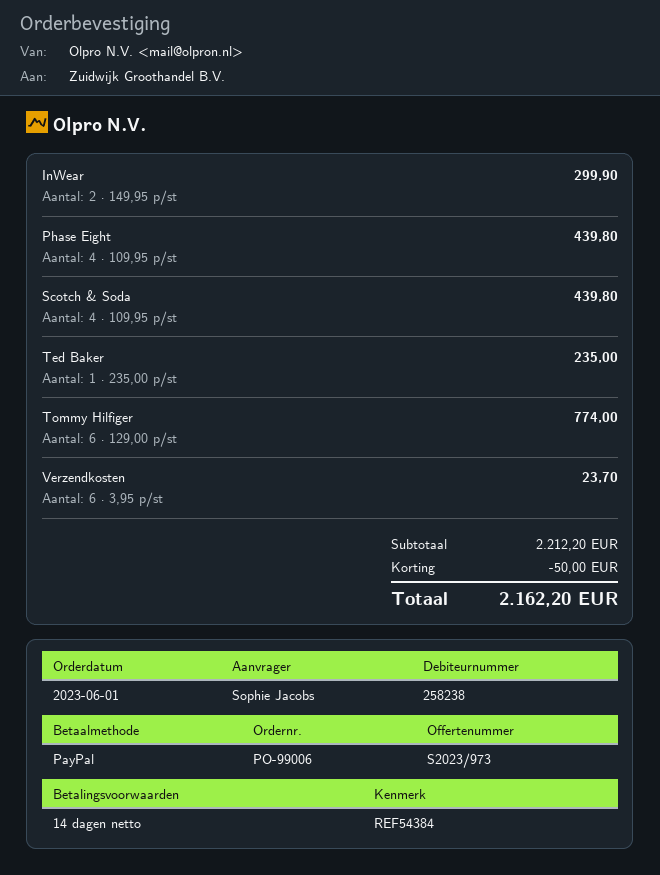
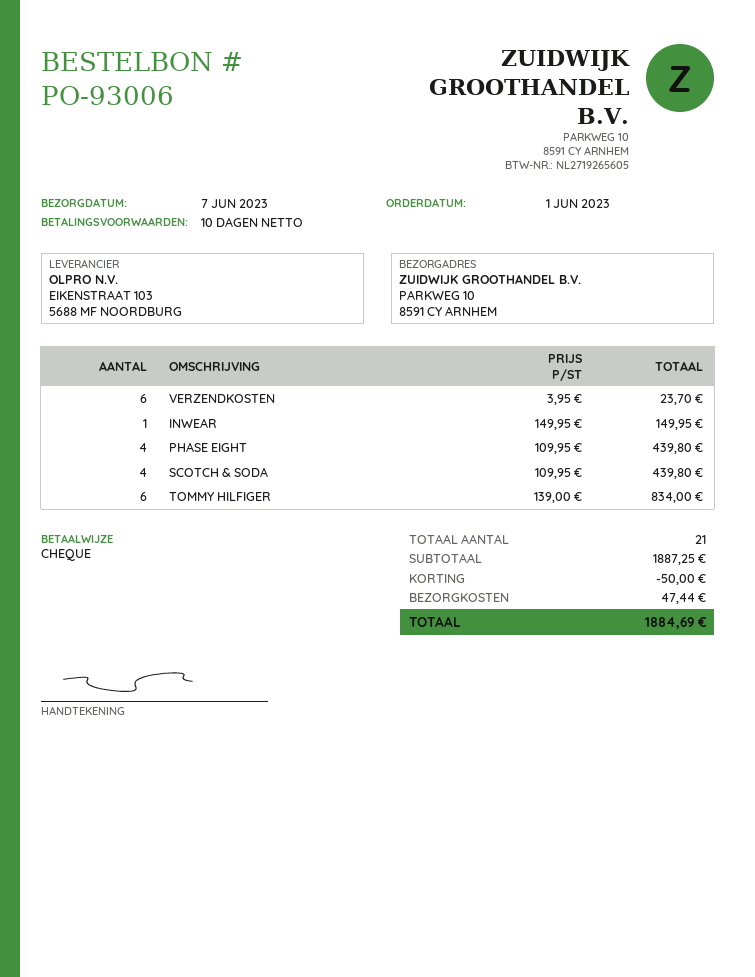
order number: PO-99006 -> PO-93006
payment terms: 14 days -> 10 days
payment method: PayPal -> cheque
InWear: 2 x 149.95 = 299.90 -> 1 x 149.95 = 149.95
Ted Baker: 1 x 235.00 = 235.00 -> none
Tommy Hilfiger: 6 x 129.00 = 774.00 -> 6 x 139.00 = 834.00
subtotal: 2212.20 -> 1887.25
shipping: none -> 47.44
total: 2162.20 -> 1884.69

